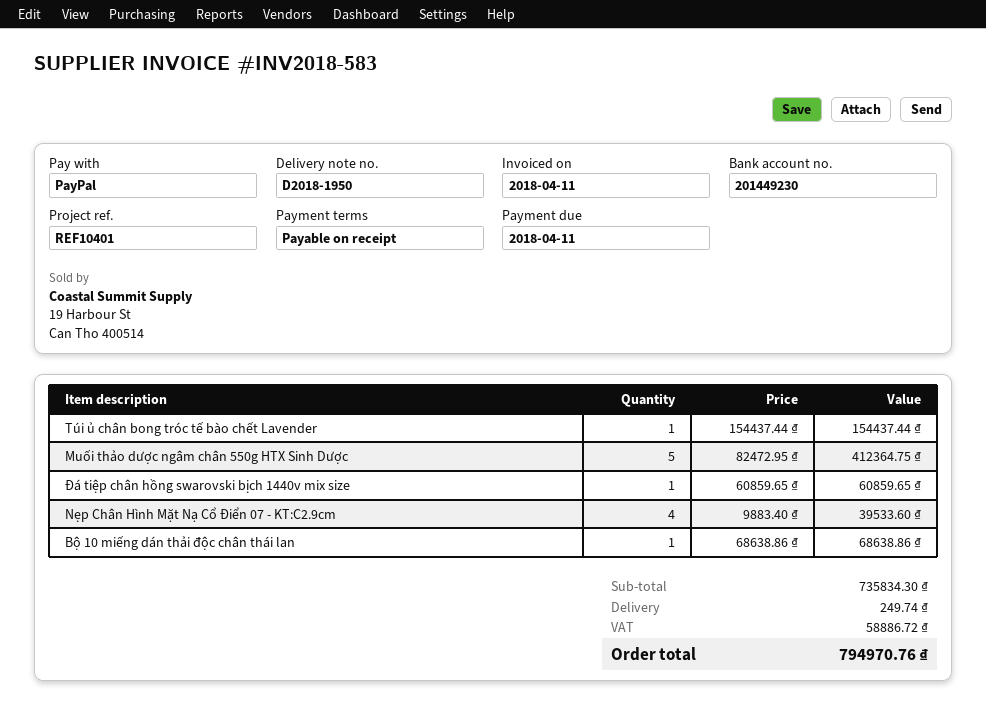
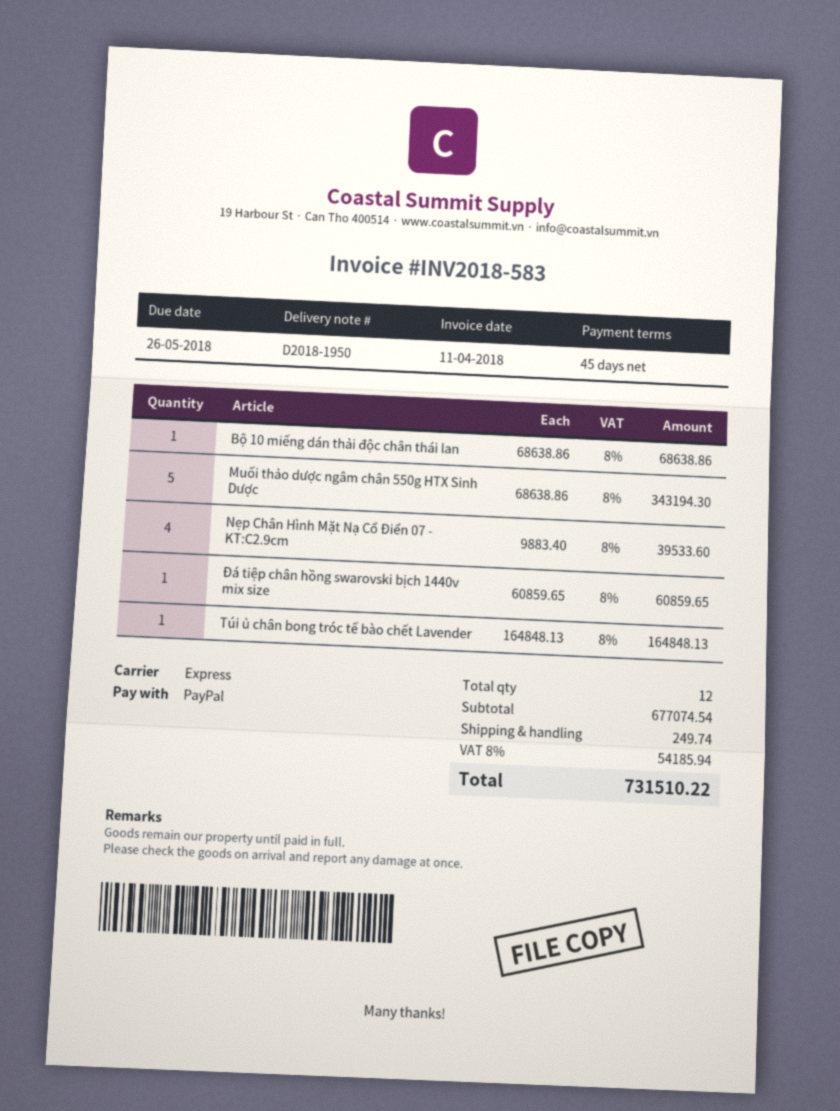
payment terms: on receipt -> 45 days
due date: 2018-04-11 -> 2018-05-26
Túi ủ chân bong tróc tế bào chết Lavender: 1 x 154437.44 = 154437.44 -> 1 x 164848.13 = 164848.13
Muối thảo dược ngâm chân 550g HTX Sinh Dược: 5 x 82472.95 = 412364.75 -> 5 x 68638.86 = 343194.30
subtotal: 735834.30 -> 677074.54
tax: 58886.72 -> 54185.94
total: 794970.76 -> 731510.22

